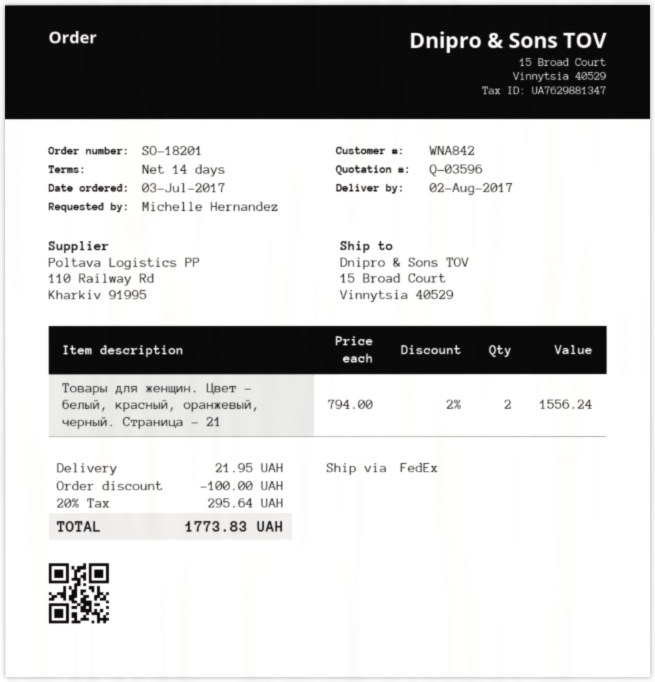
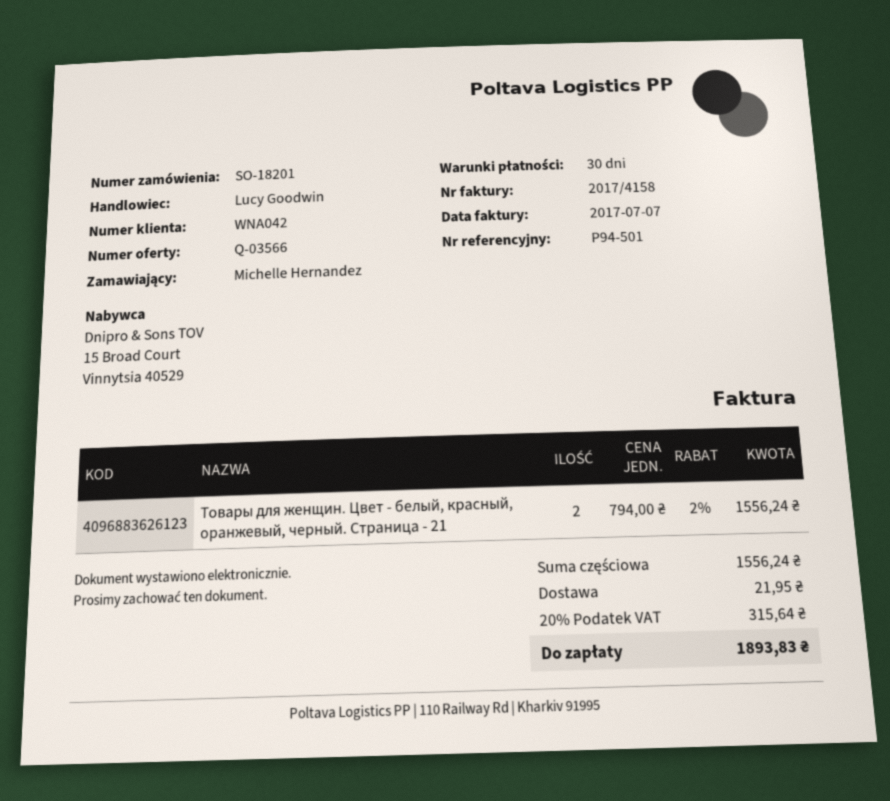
quote number: Q-03596 -> Q-03566
payment terms: 14 days -> 30 days
customer number: WNA842 -> WNA042
discount: 100.00 -> none
tax: 20% = 295.64 -> 20% = 315.64
total: 1773.83 -> 1893.83

